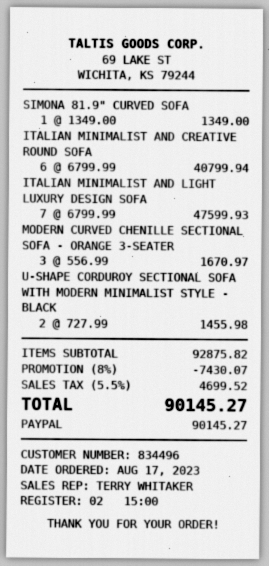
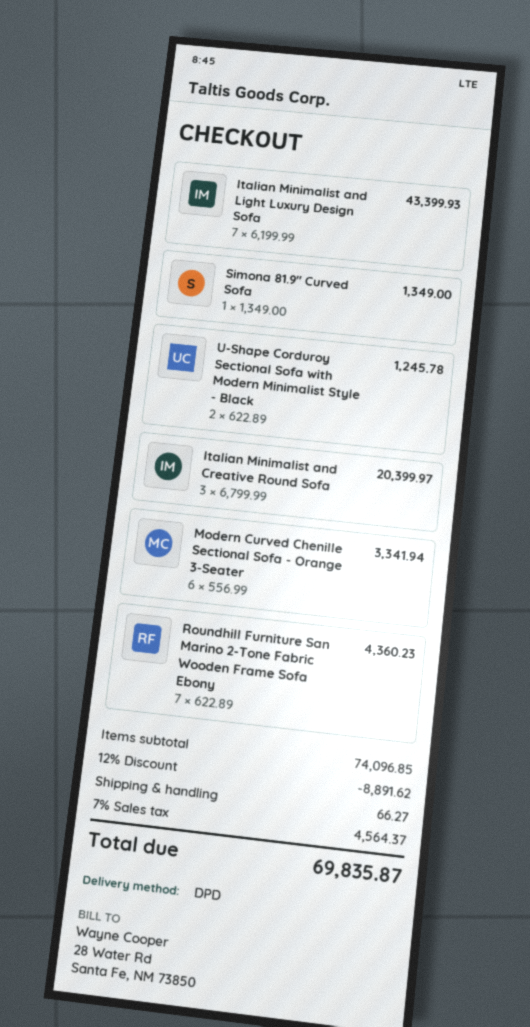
ITALIAN MINIMALIST AND CREATIVE ROUND SOFA: 6 x 6799.99 = 40799.94 -> 3 x 6799.99 = 20399.97
ITALIAN MINIMALIST AND LIGHT LUXURY DESIGN SOFA: 7 x 6799.99 = 47599.93 -> 7 x 6199.99 = 43399.93
MODERN CURVED CHENILLE SECTIONAL SOFA - ORANGE 3-SEATER: 3 x 556.99 = 1670.97 -> 6 x 556.99 = 3341.94
U-SHAPE CORDUROY SECTIONAL SOFA WITH MODERN MINIMALIST STYLE - BLACK: 2 x 727.99 = 1455.98 -> 2 x 622.89 = 1245.78
Roundhill Furniture San Marino 2-Tone Fabric Wooden Frame Sofa Ebony: none -> 7 x 622.89 = 4360.23
subtotal: 92875.82 -> 74096.85
discount: 8% = 7430.07 -> 12% = 8891.62
shipping: none -> 66.27
tax: 5.5% = 4699.52 -> 7% = 4564.37
total: 90145.27 -> 69835.87

